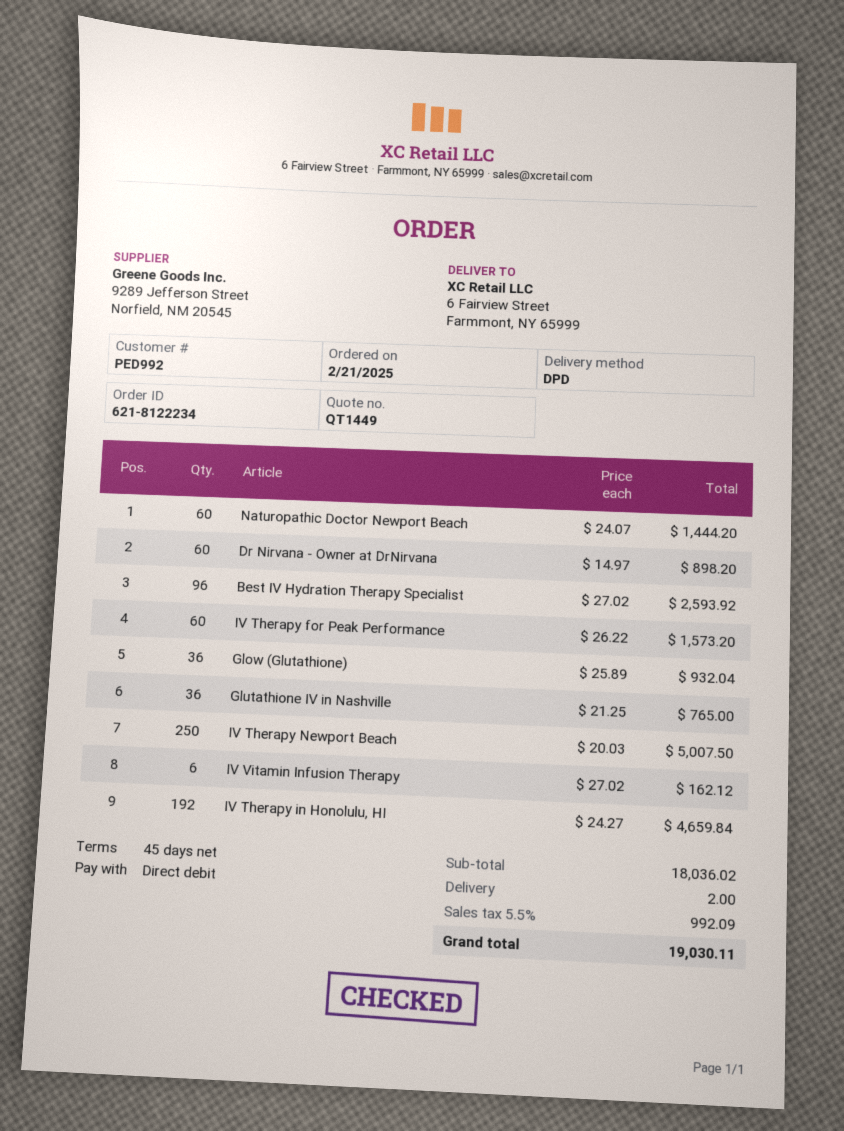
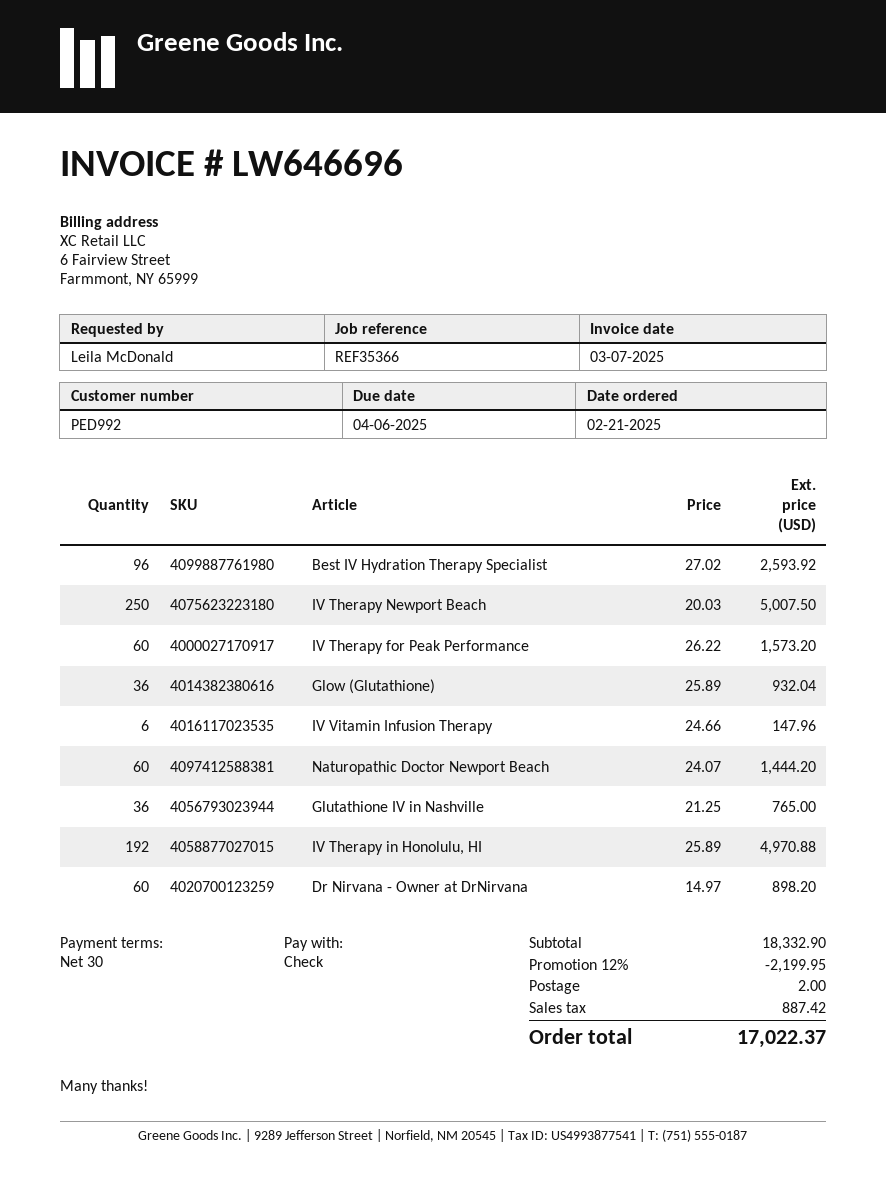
payment terms: 45 days -> 30 days
payment method: direct debit -> cheque
IV Vitamin Infusion Therapy: 6 x 27.02 = 162.12 -> 6 x 24.66 = 147.96
IV Therapy in Honolulu, HI: 192 x 24.27 = 4659.84 -> 192 x 25.89 = 4970.88
subtotal: 18036.02 -> 18332.90
discount: none -> 12% = 2199.95
tax: 992.09 -> 887.42
total: 19030.11 -> 17022.37

